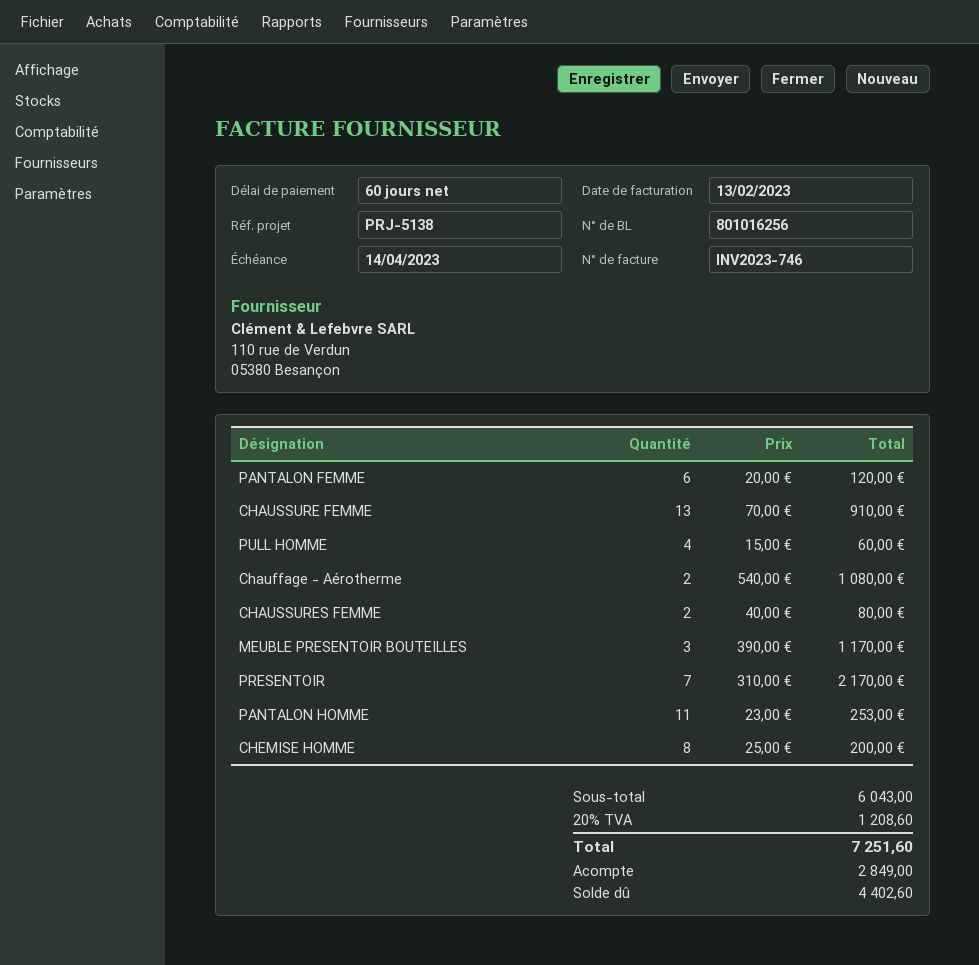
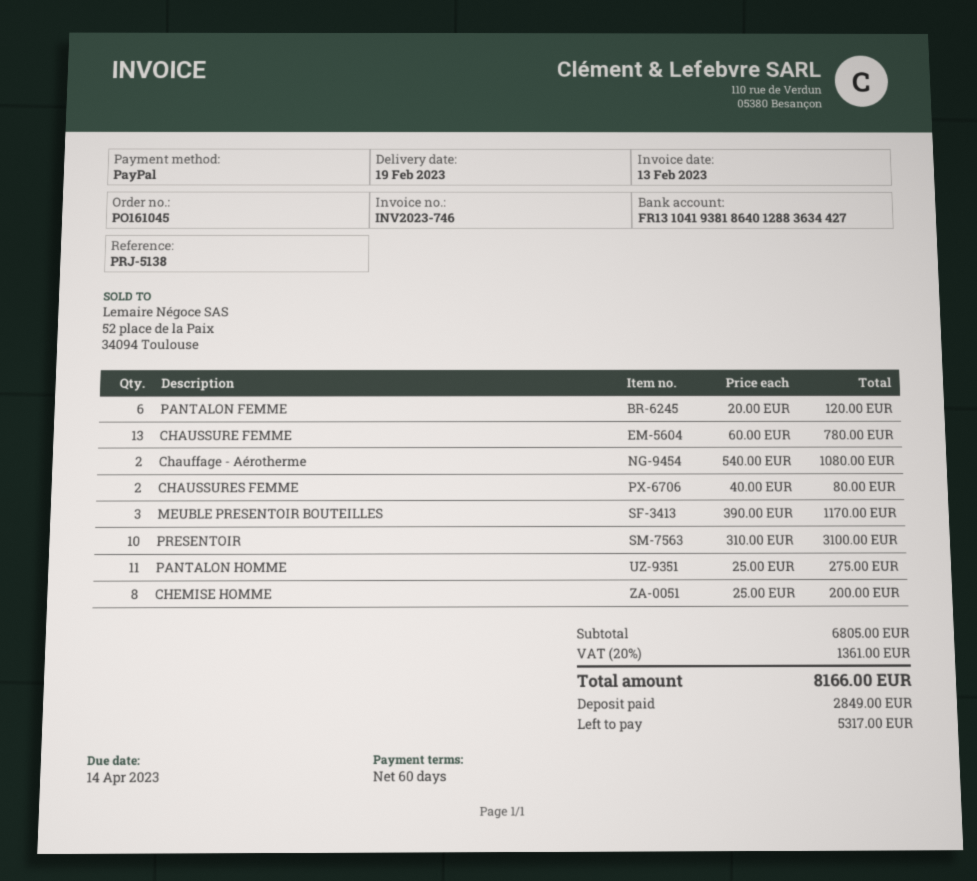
CHAUSSURE FEMME: 13 x 70.00 = 910.00 -> 13 x 60.00 = 780.00
PULL HOMME: 4 x 15.00 = 60.00 -> none
PRESENTOIR: 7 x 310.00 = 2170.00 -> 10 x 310.00 = 3100.00
PANTALON HOMME: 11 x 23.00 = 253.00 -> 11 x 25.00 = 275.00
subtotal: 6043.00 -> 6805.00
tax: 20% = 1208.60 -> 20% = 1361.00
total: 7251.60 -> 8166.00
balance: 4402.60 -> 5317.00

